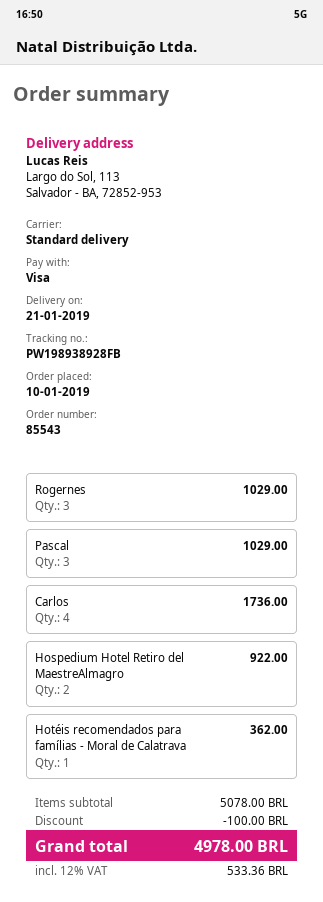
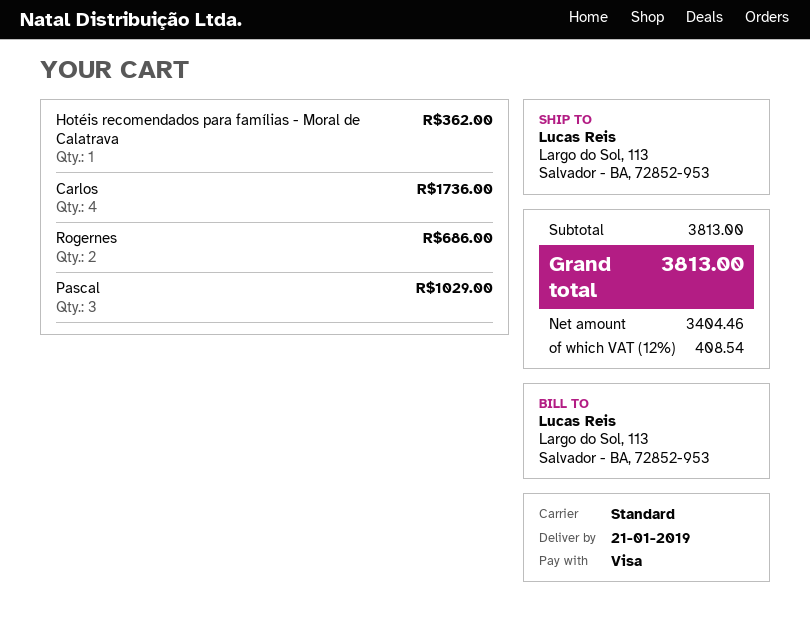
Rogernes: 3 for 1029.00 -> 2 for 686.00
Hospedium Hotel Retiro del MaestreAlmagro: 2 for 922.00 -> none
subtotal: 5078.00 -> 3813.00
discount: 100.00 -> none
tax: 12% = 533.36 -> 12% = 408.54
total: 4978.00 -> 3813.00

